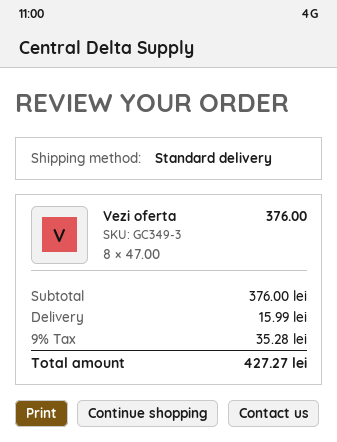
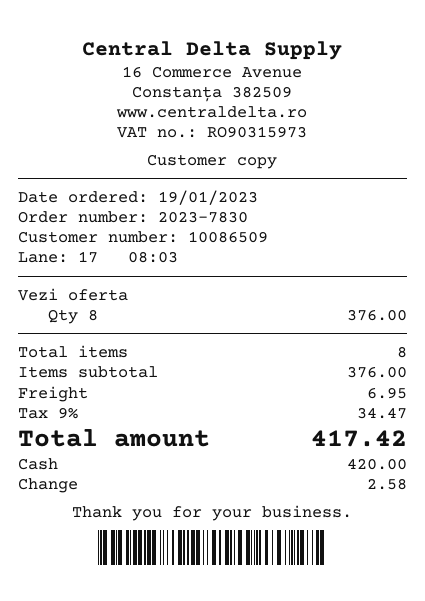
shipping: 15.99 -> 6.95
tax: 9% = 35.28 -> 9% = 34.47
total: 427.27 -> 417.42

